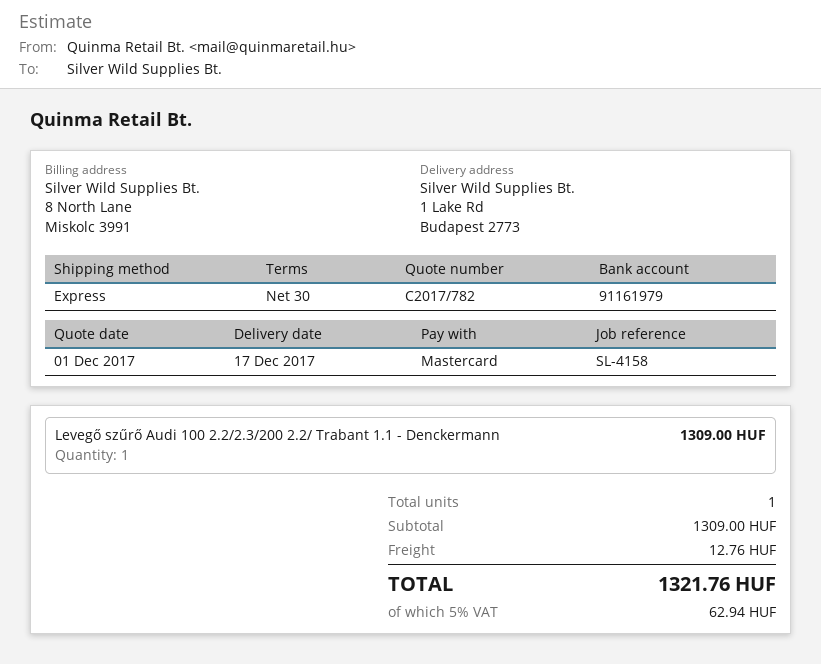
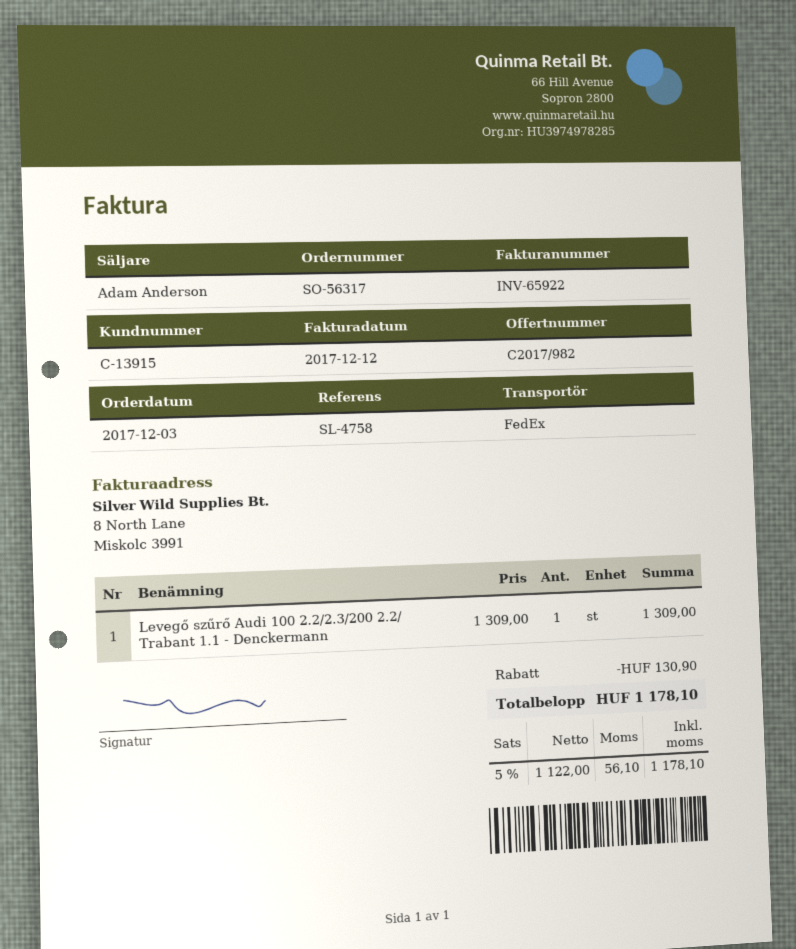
quote number: C2017/782 -> C2017/982
reference: SL-4158 -> SL-4758
shipping method: express -> FedEx
discount: none -> 130.90
shipping: 12.76 -> none
tax: 5% = 62.94 -> 5% = 56.10
total: 1321.76 -> 1178.10

